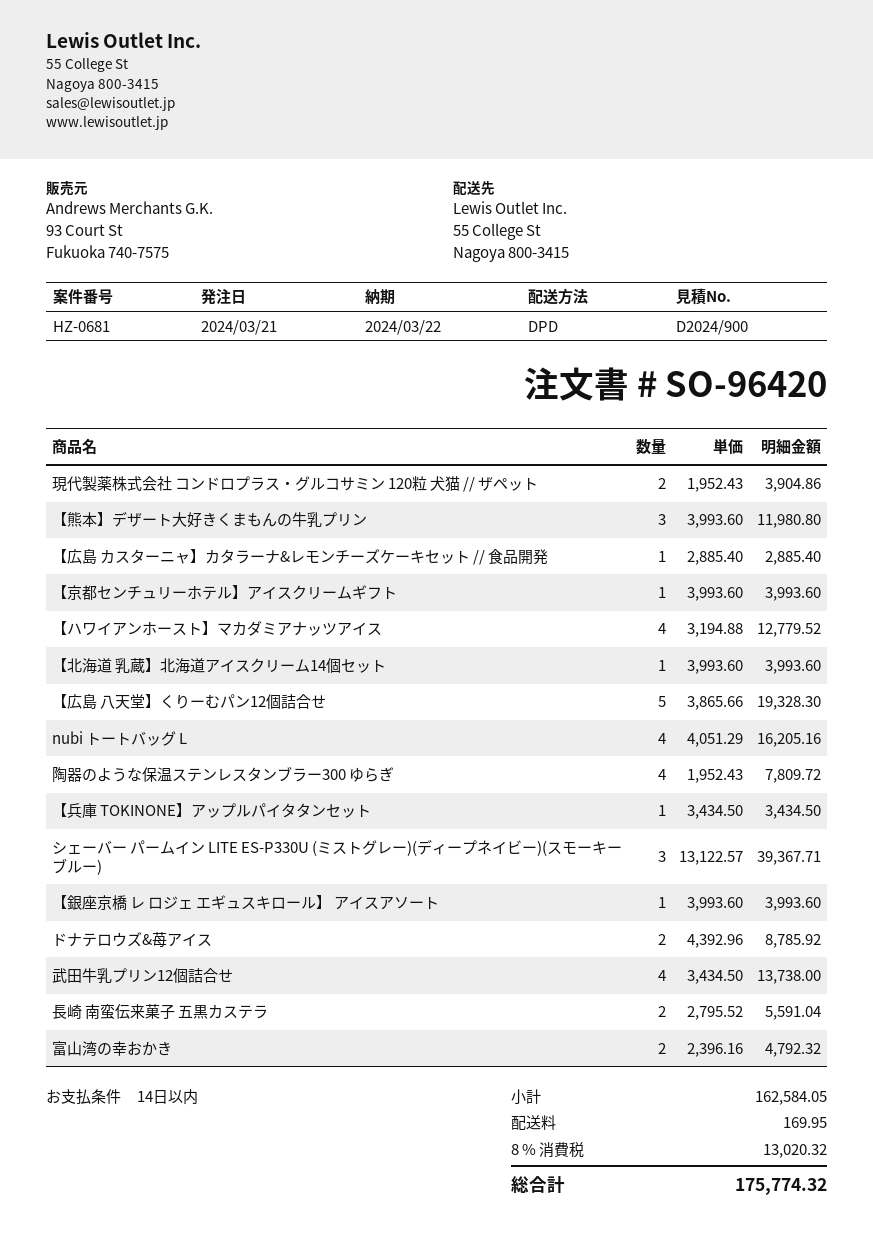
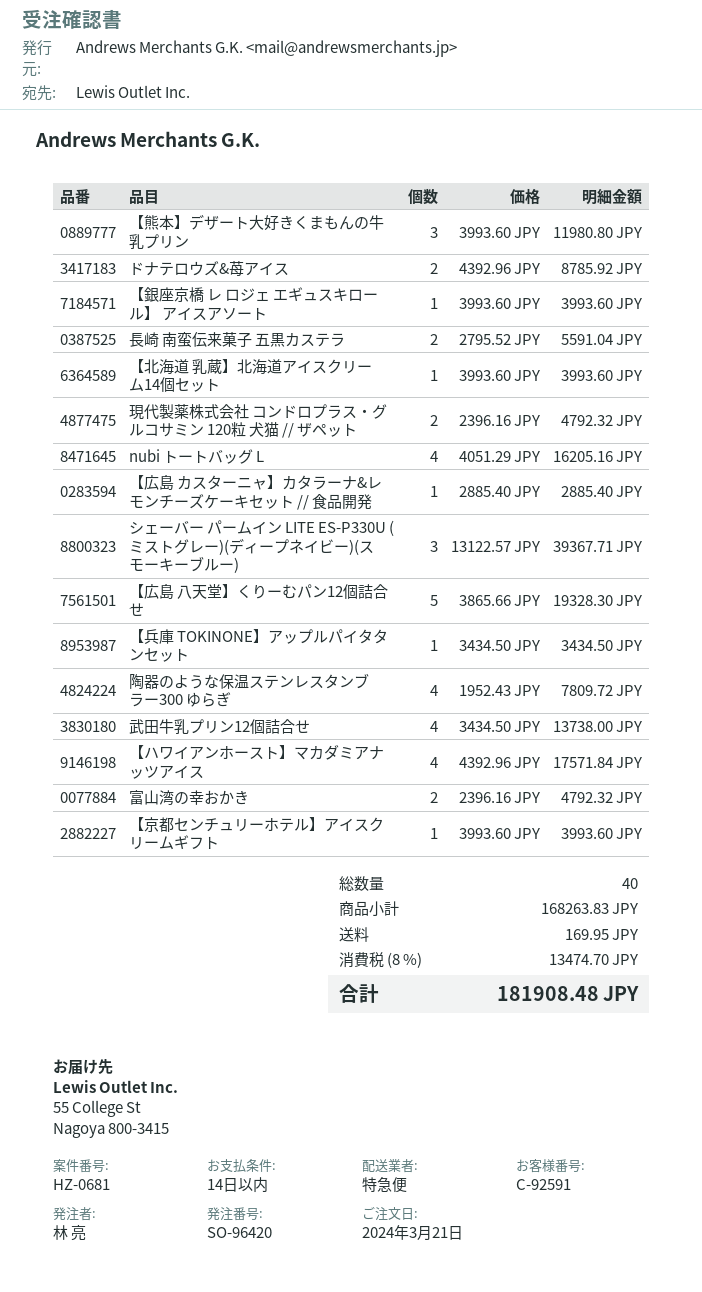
shipping method: DPD -> express
現代製薬株式会社 コンドロプラス・グルコサミン 120粒 犬猫 // ザペット: 2 x 1952.43 = 3904.86 -> 2 x 2396.16 = 4792.32
【ハワイアンホースト】マカダミアナッツアイス: 4 x 3194.88 = 12779.52 -> 4 x 4392.96 = 17571.84
subtotal: 162584.05 -> 168263.83
tax: 8% = 13020.32 -> 8% = 13474.70
total: 175774.32 -> 181908.48

